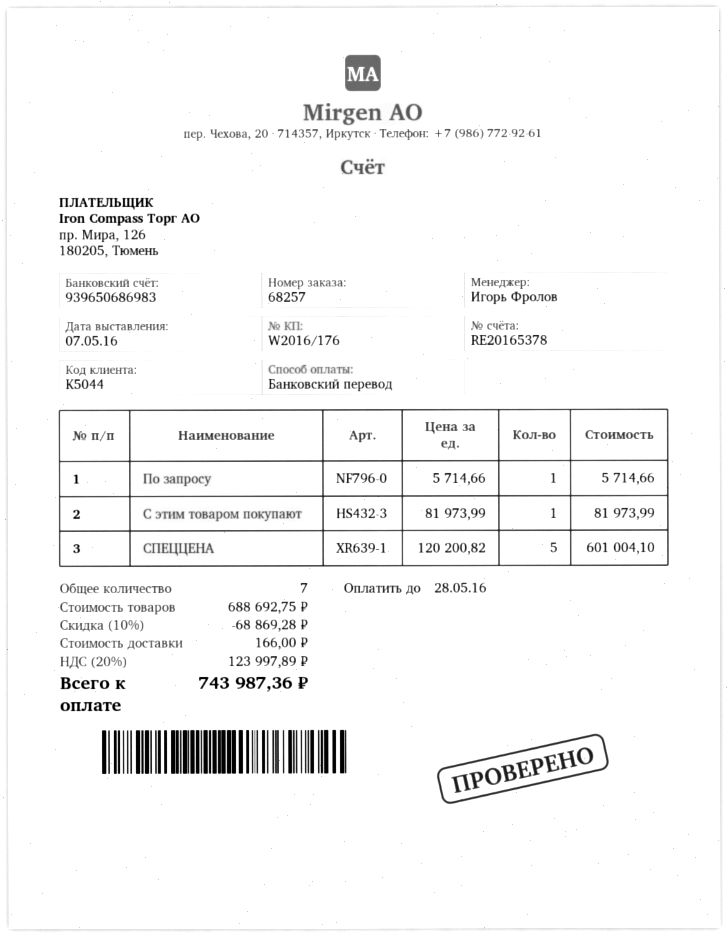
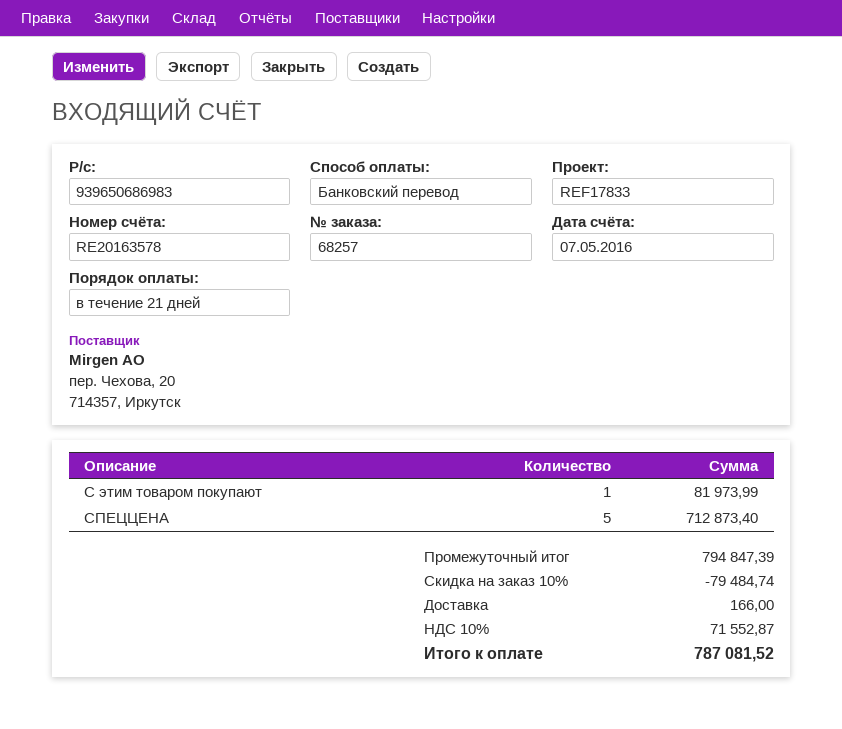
invoice number: RE20165378 -> RE20163578
По запросу: 1 for 5714.66 -> none
СПЕЦЦЕНА: 5 for 601004.10 -> 5 for 712873.40
subtotal: 688692.75 -> 794847.39
discount: 10% = 68869.28 -> 10% = 79484.74
tax: 20% = 123997.89 -> 10% = 71552.87
total: 743987.36 -> 787081.52

